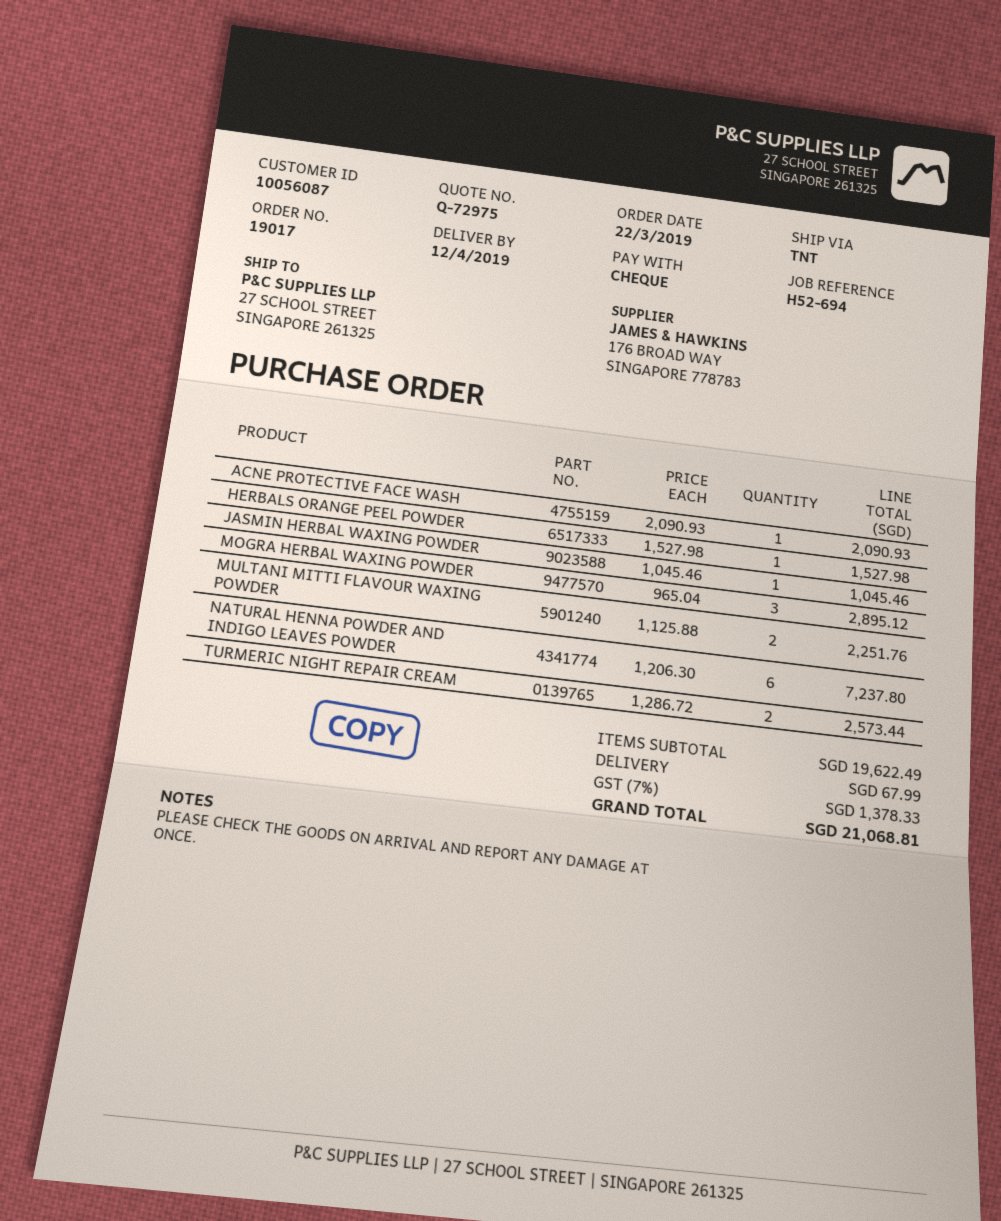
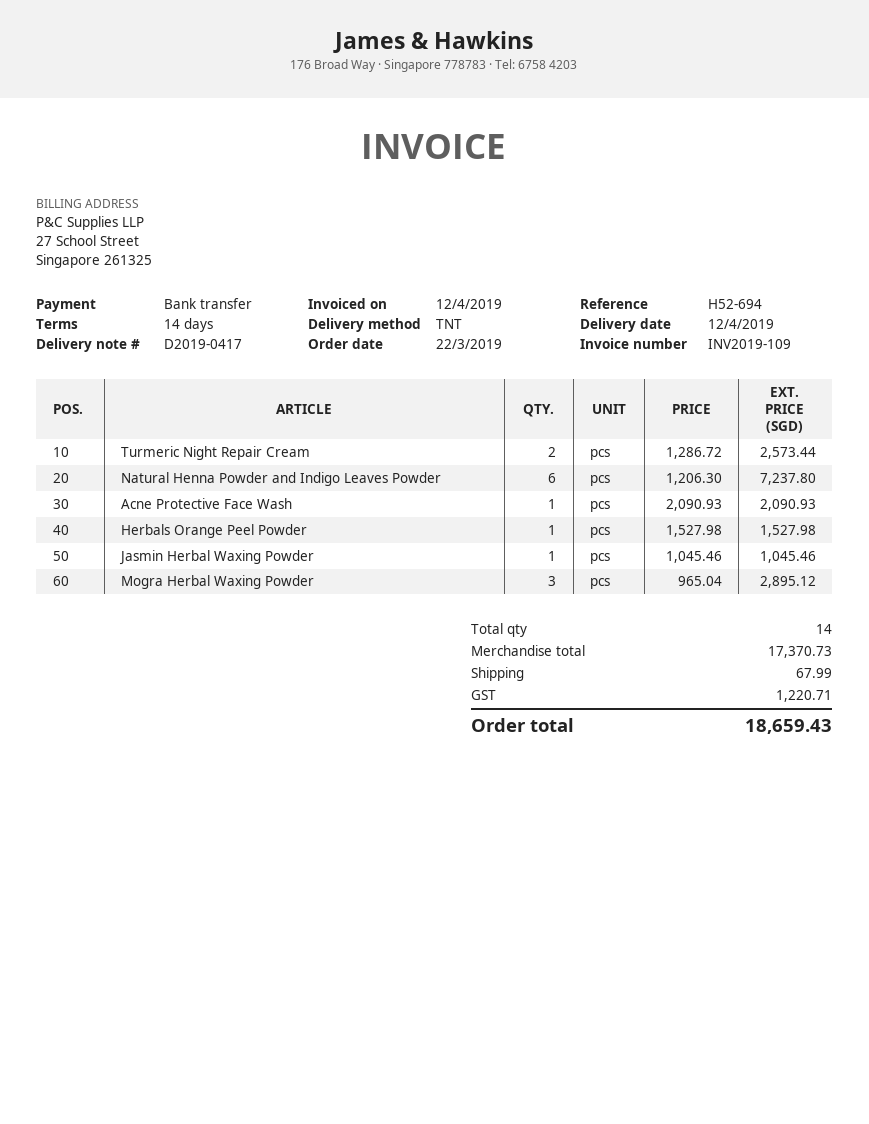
payment method: cheque -> bank transfer
MULTANI MITTI FLAVOUR WAXING POWDER: 2 x 1125.88 = 2251.76 -> none
subtotal: 19622.49 -> 17370.73
tax: 1378.33 -> 1220.71
total: 21068.81 -> 18659.43

